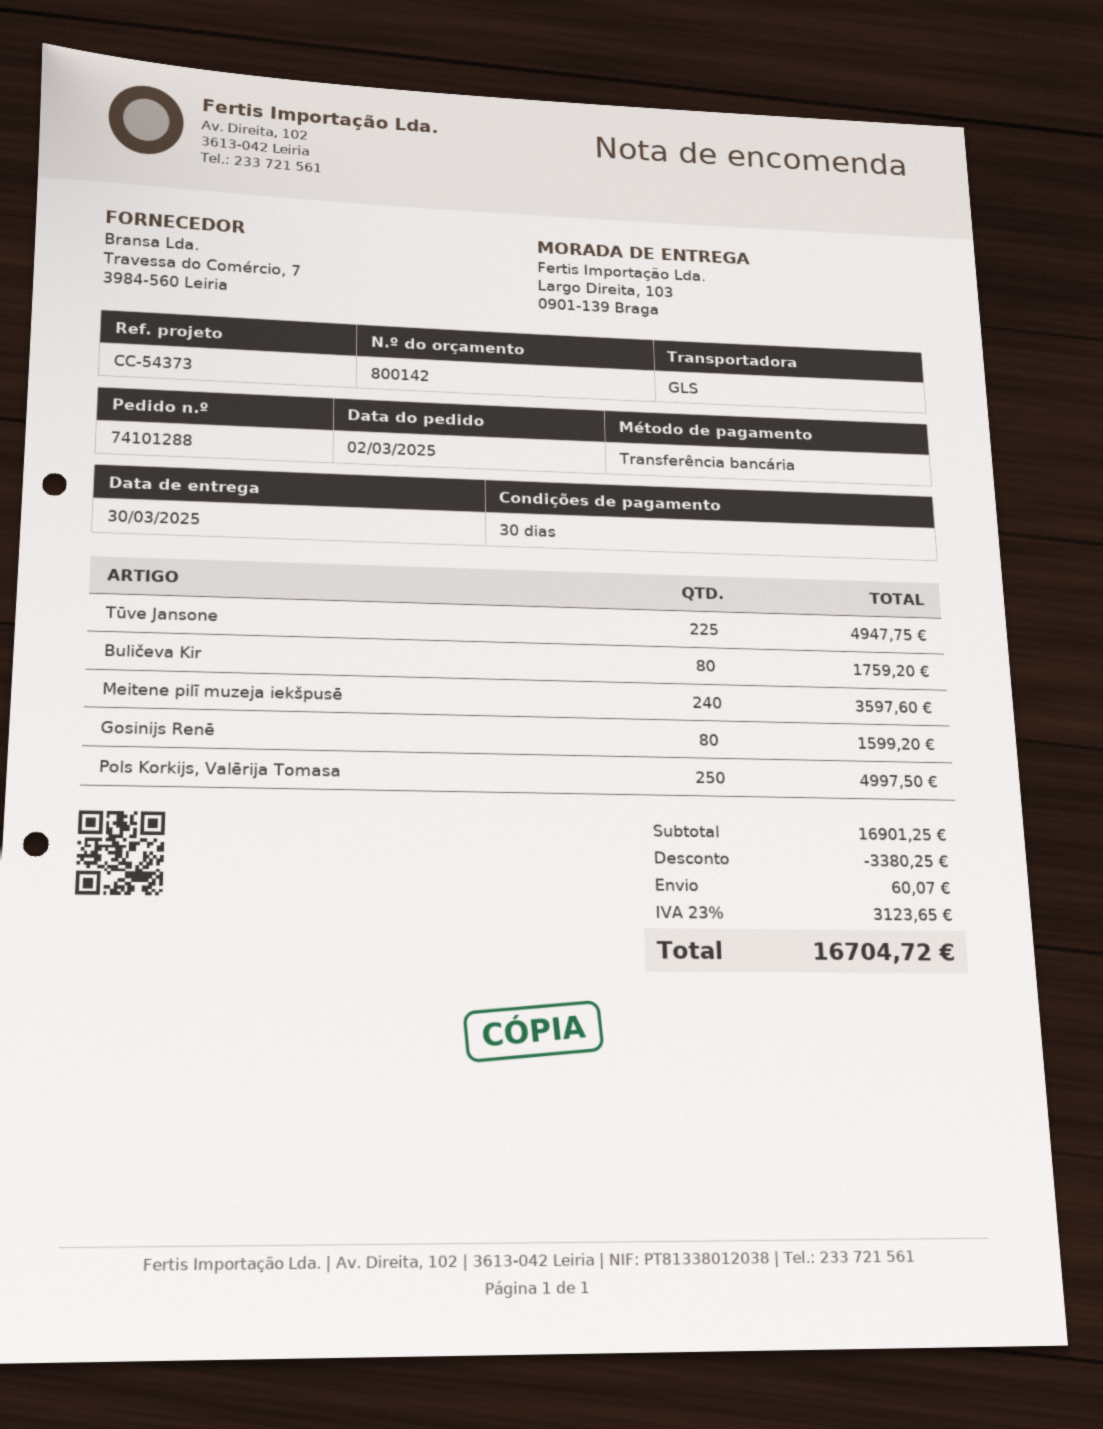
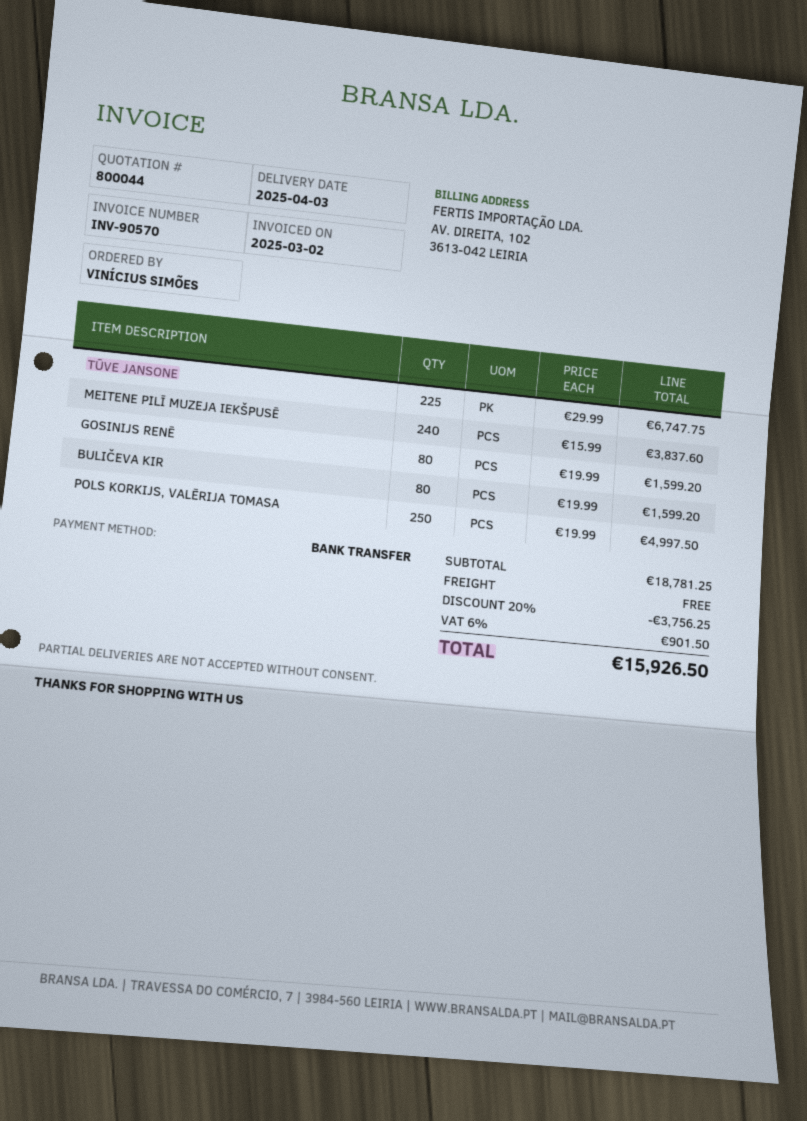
quote number: 800142 -> 800044
delivery date: 2025-03-30 -> 2025-04-03
Tūve Jansone: 225 for 4947.75 -> 225 for 6747.75
Buličeva Kir: 80 for 1759.20 -> 80 for 1599.20
Meitene pilī muzeja iekšpusē: 240 for 3597.60 -> 240 for 3837.60
subtotal: 16901.25 -> 18781.25
discount: 3380.25 -> 3756.25
shipping: 60.07 -> 0.00
tax: 23% = 3123.65 -> 6% = 901.50
total: 16704.72 -> 15926.50

